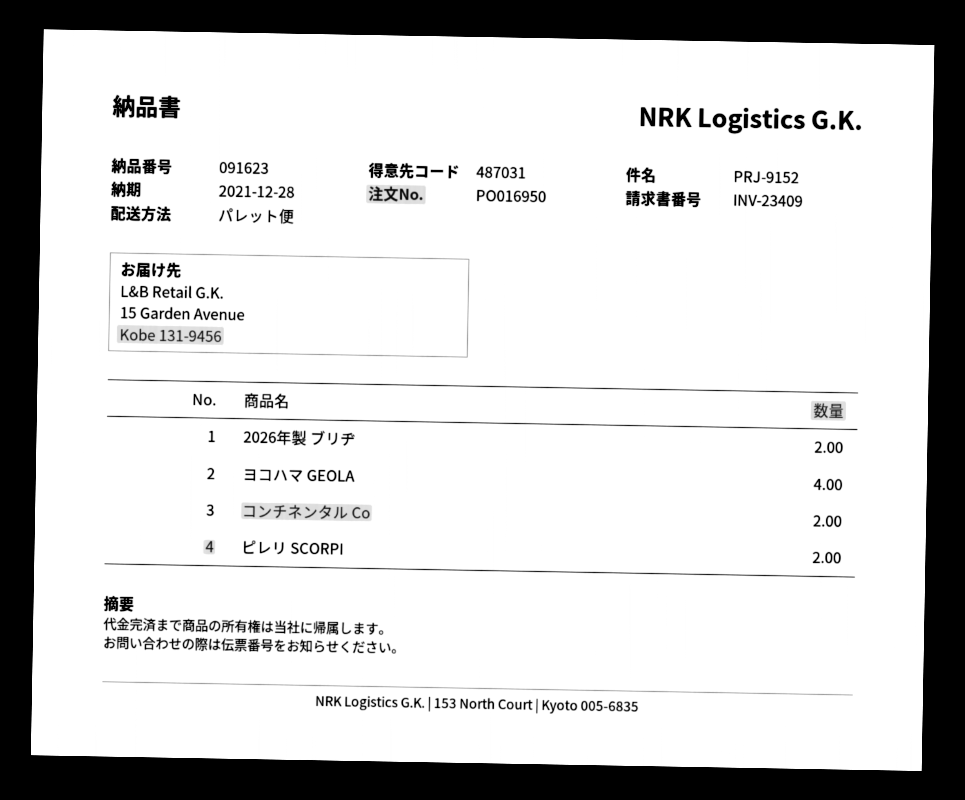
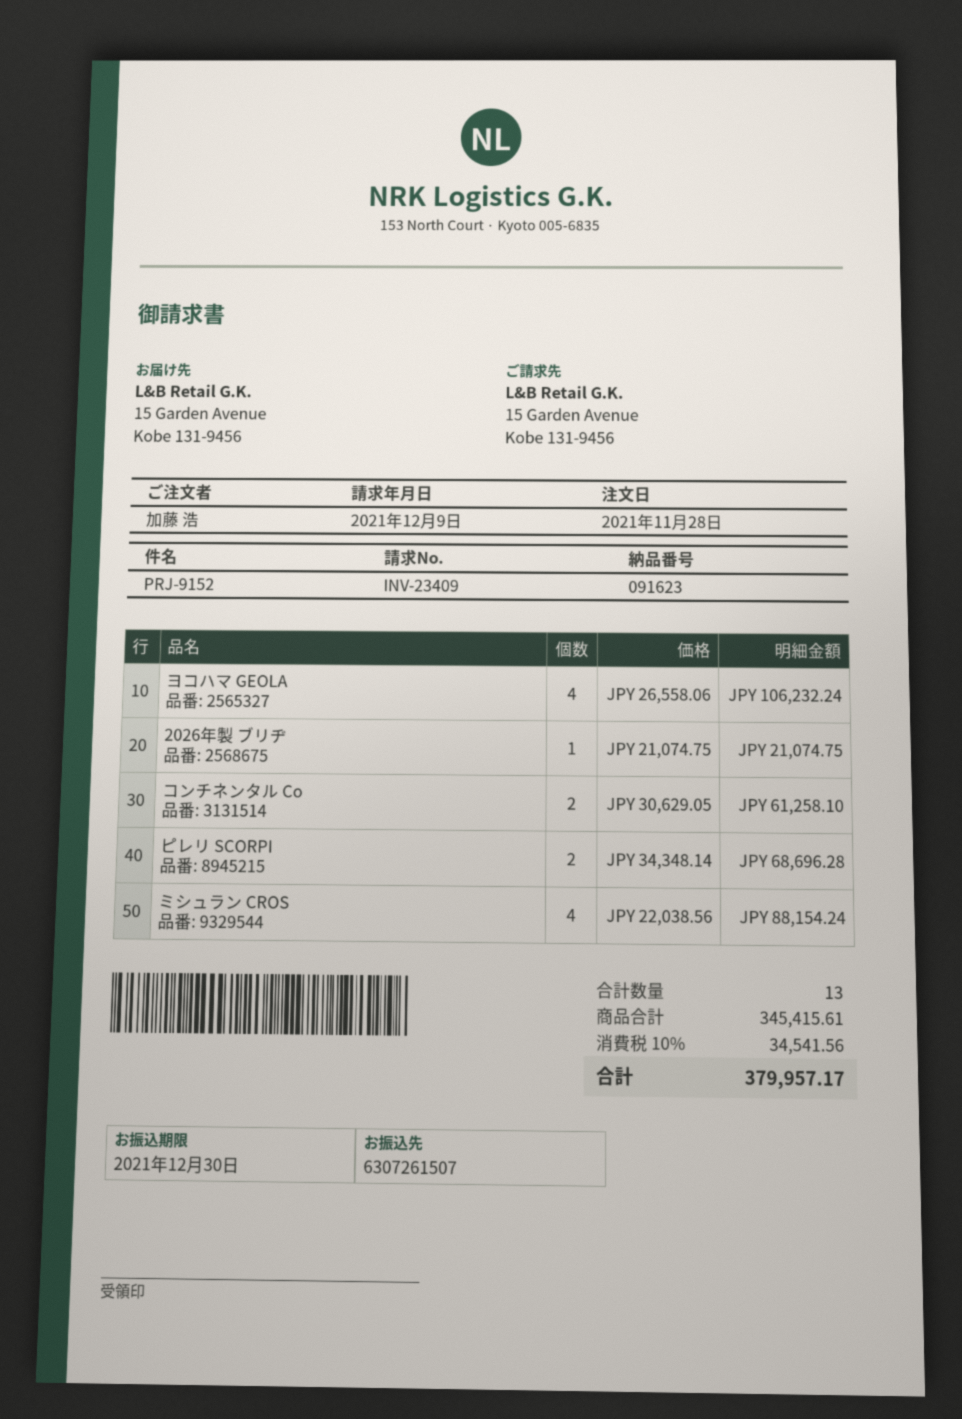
2026年製 ブリヂ: 2 -> 1
ミシュラン CROS: none -> 4

